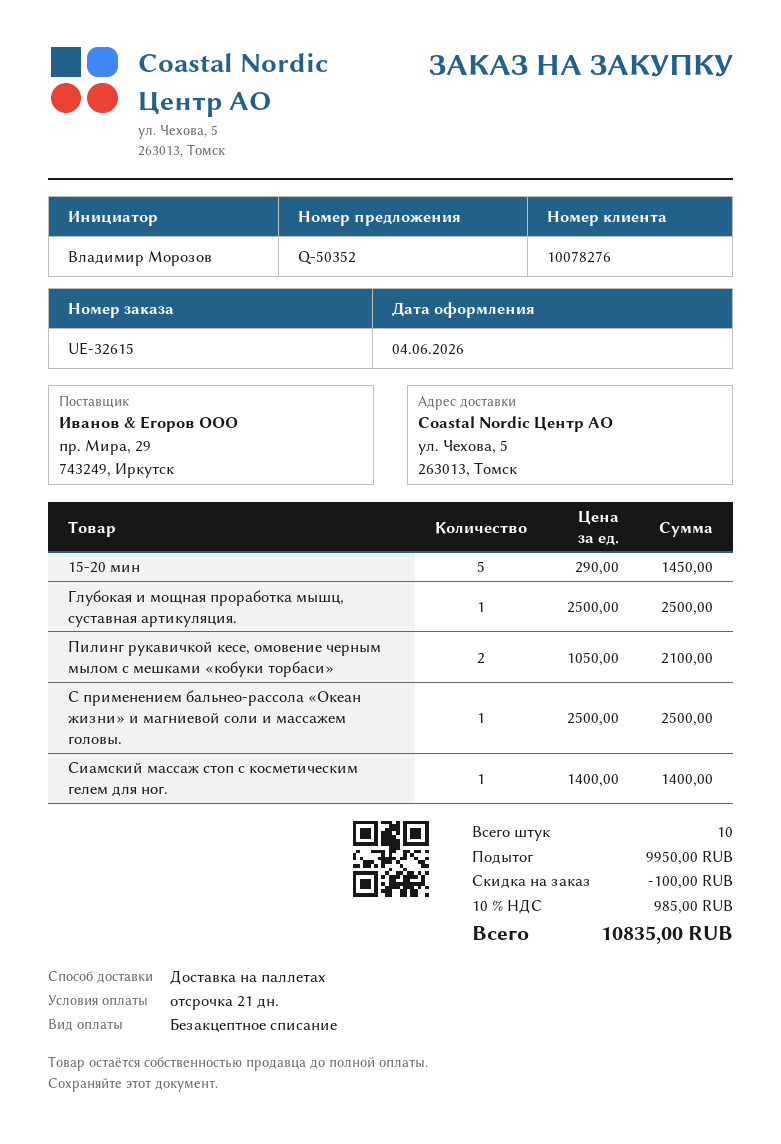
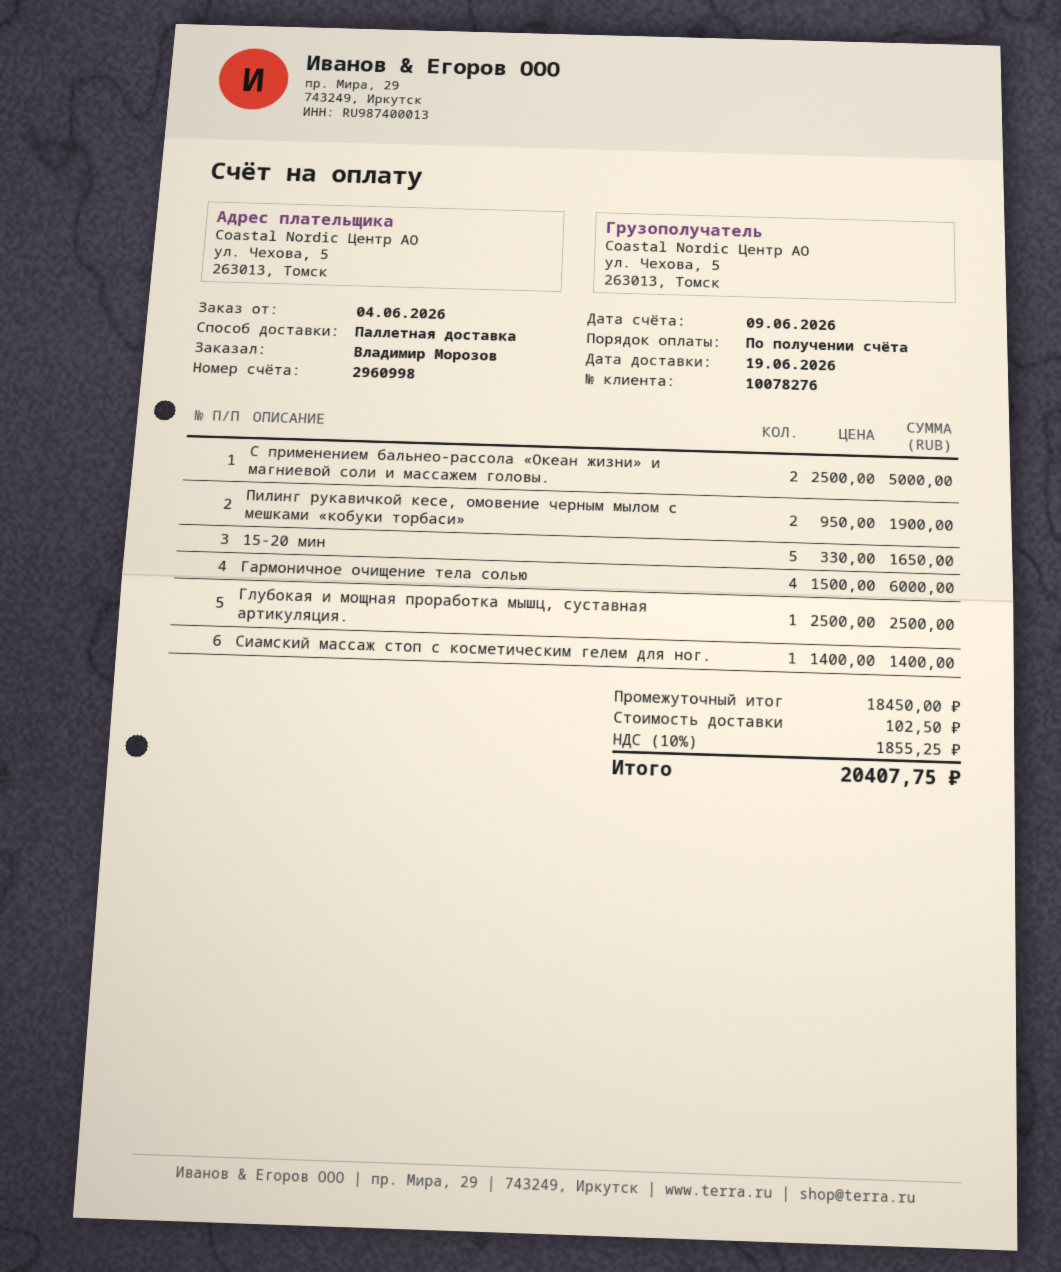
payment terms: 21 days -> on receipt
15-20 мин: 5 x 290.00 = 1450.00 -> 5 x 330.00 = 1650.00
Пилинг рукавичкой кесе, омовение черным мылом с мешками «кобуки торбаси»: 2 x 1050.00 = 2100.00 -> 2 x 950.00 = 1900.00
С применением бальнео-рассола «Океан жизни» и магниевой соли и массажем головы.: 1 x 2500.00 = 2500.00 -> 2 x 2500.00 = 5000.00
Гармоничное очищение тела солью: none -> 4 x 1500.00 = 6000.00
subtotal: 9950.00 -> 18450.00
discount: 100.00 -> none
shipping: none -> 102.50
tax: 10% = 985.00 -> 10% = 1855.25
total: 10835.00 -> 20407.75

